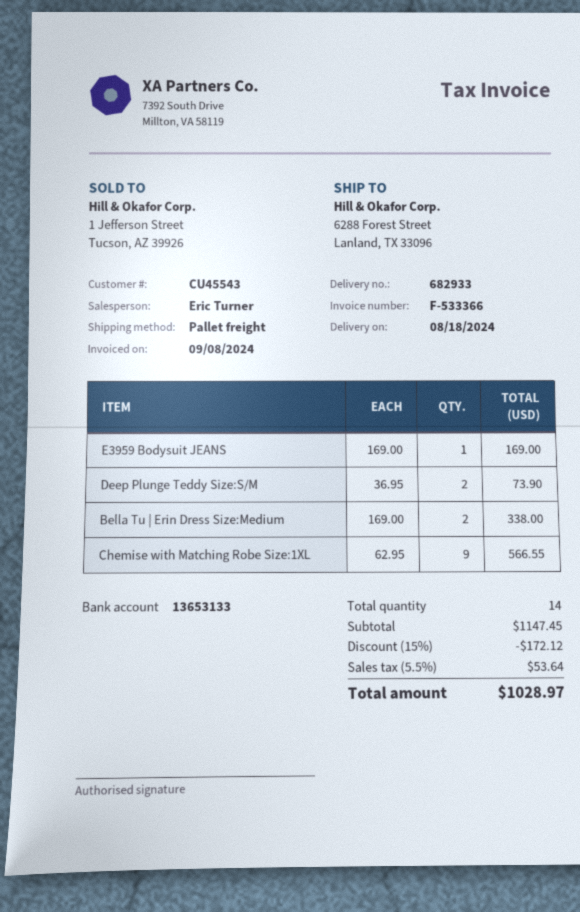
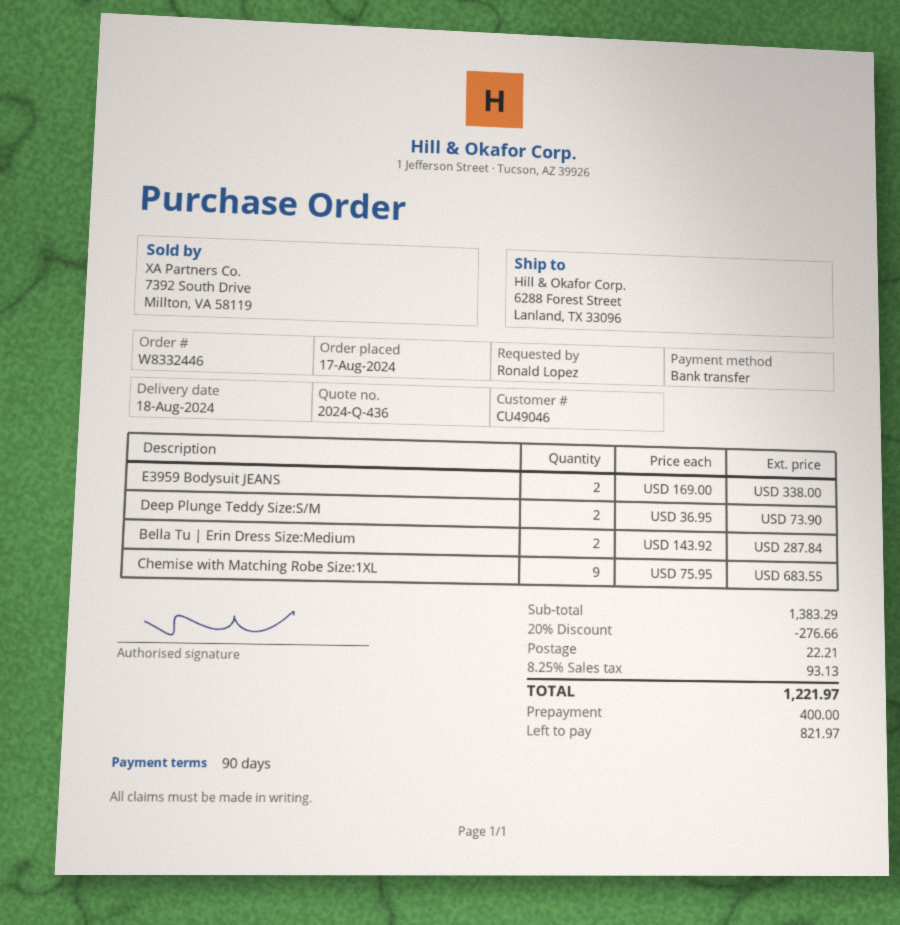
customer number: CU45543 -> CU49046
E3959 Bodysuit JEANS: 1 x 169.00 = 169.00 -> 2 x 169.00 = 338.00
Bella Tu | Erin Dress Size:Medium: 2 x 169.00 = 338.00 -> 2 x 143.92 = 287.84
Chemise with Matching Robe Size:1XL: 9 x 62.95 = 566.55 -> 9 x 75.95 = 683.55
subtotal: 1147.45 -> 1383.29
discount: 15% = 172.12 -> 20% = 276.66
shipping: none -> 22.21
tax: 5.5% = 53.64 -> 8.25% = 93.13
total: 1028.97 -> 1221.97

